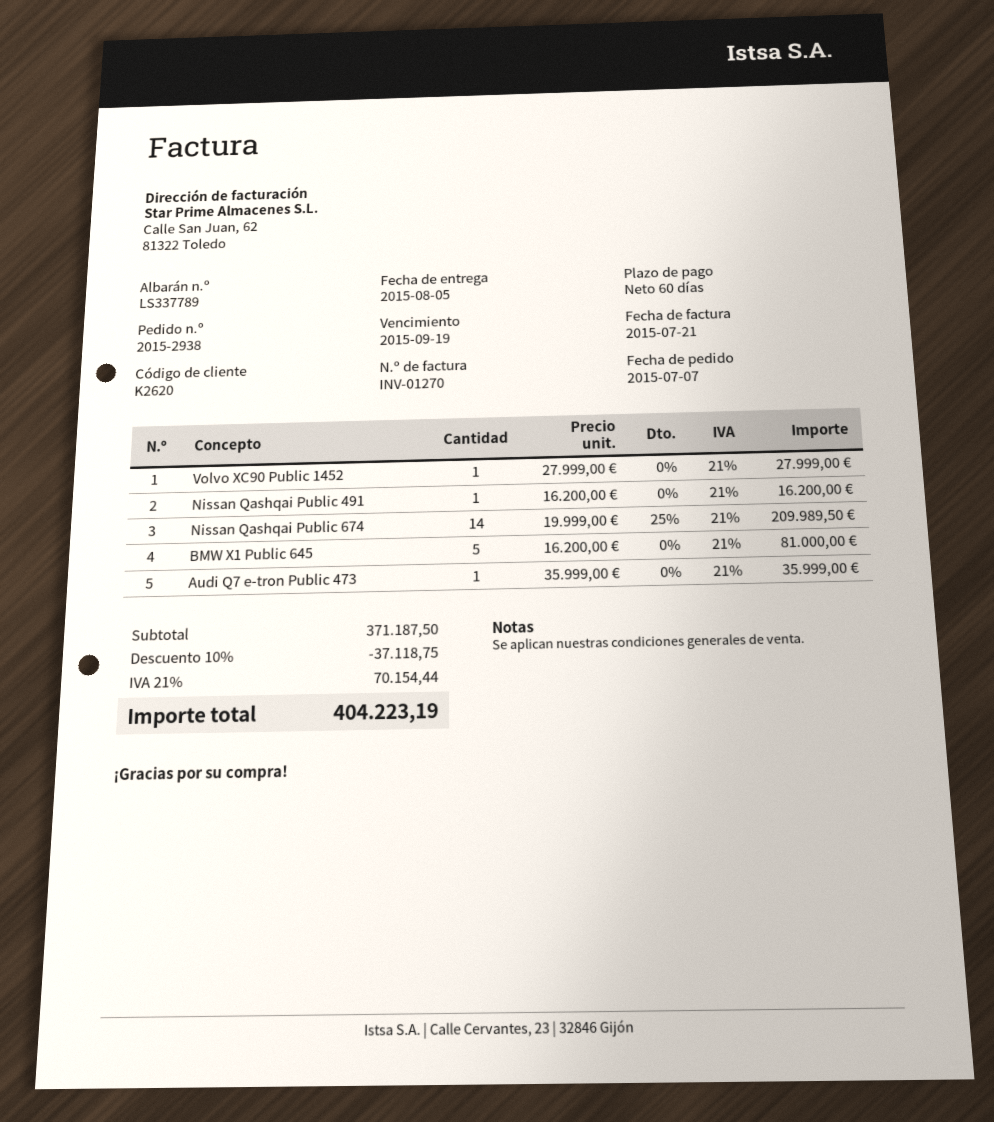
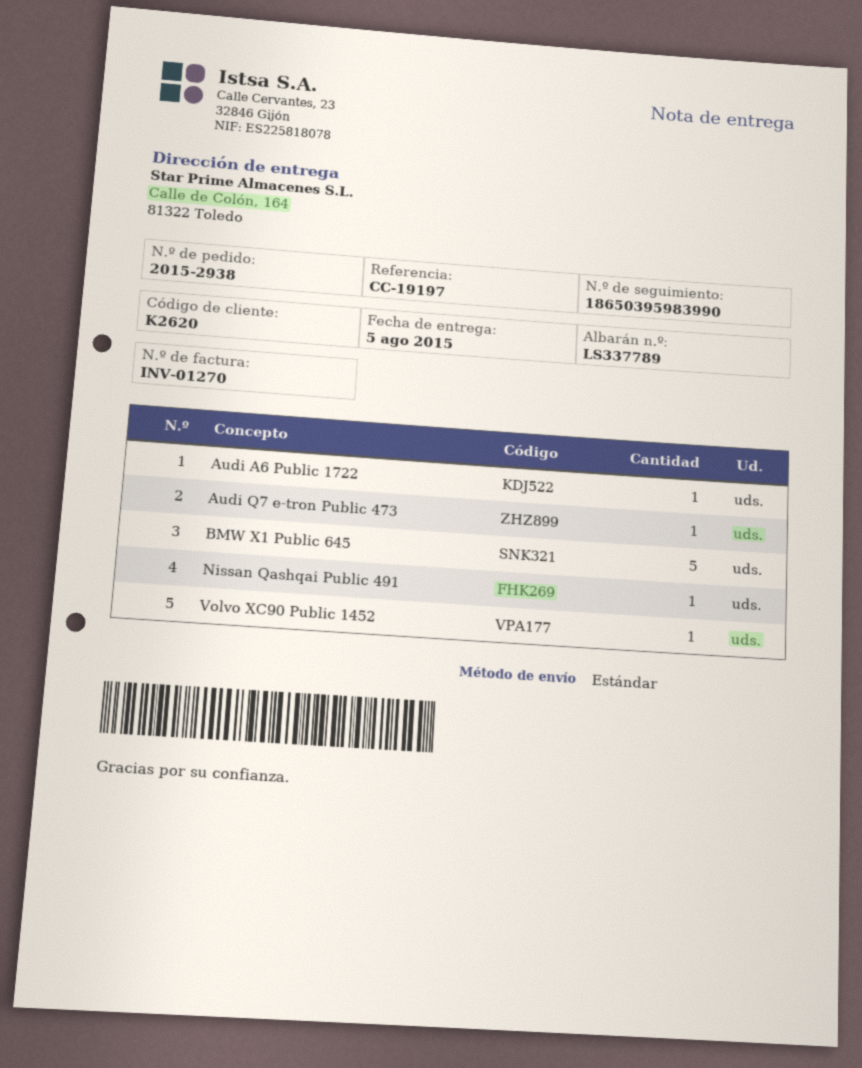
Nissan Qashqai Public 674: 14 -> none
Audi A6 Public 1722: none -> 1

